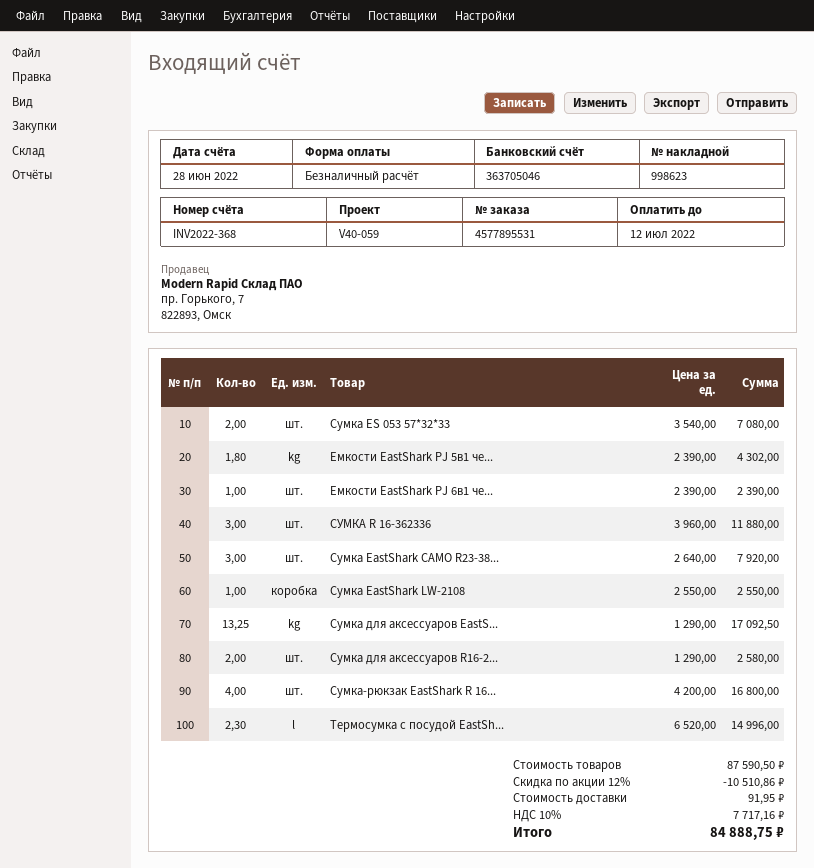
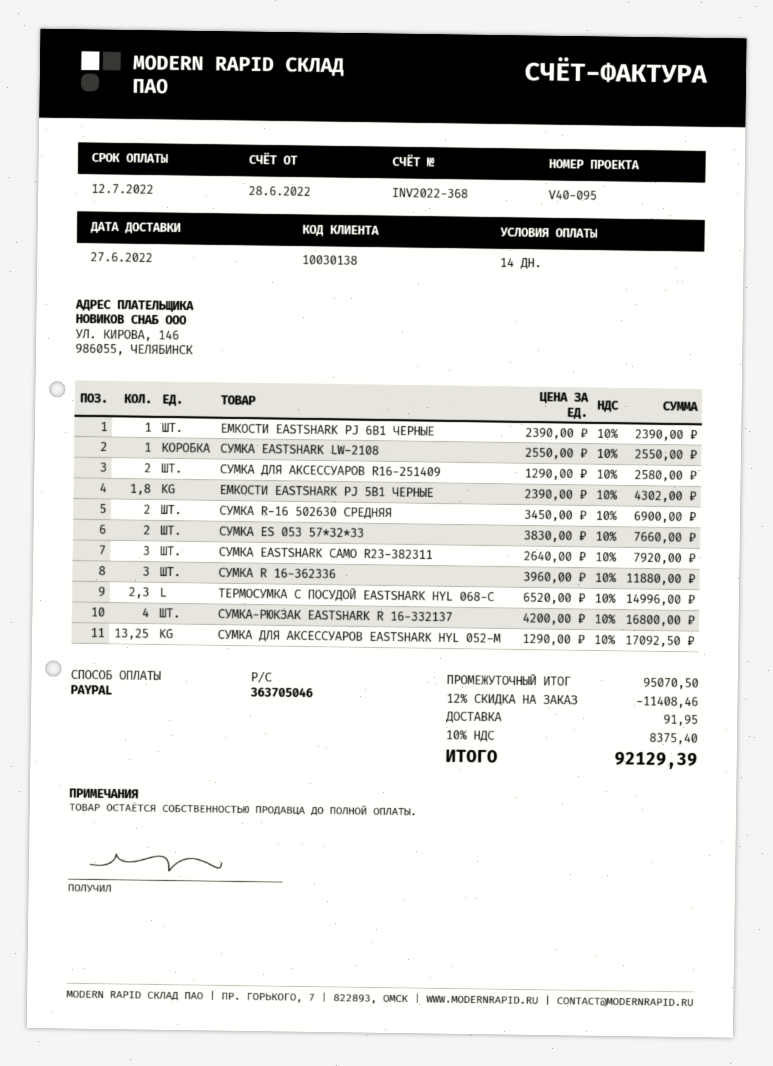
reference: V40-059 -> V40-095
payment method: bank transfer -> PayPal
Cумка ES 053 57*32*33: 2 x 3540.00 = 7080.00 -> 2 x 3830.00 = 7660.00
CУМКА R-16 502630 СРЕДНЯЯ: none -> 2 x 3450.00 = 6900.00
subtotal: 87590.50 -> 95070.50
discount: 12% = 10510.86 -> 12% = 11408.46
tax: 10% = 7717.16 -> 10% = 8375.40
total: 84888.75 -> 92129.39

